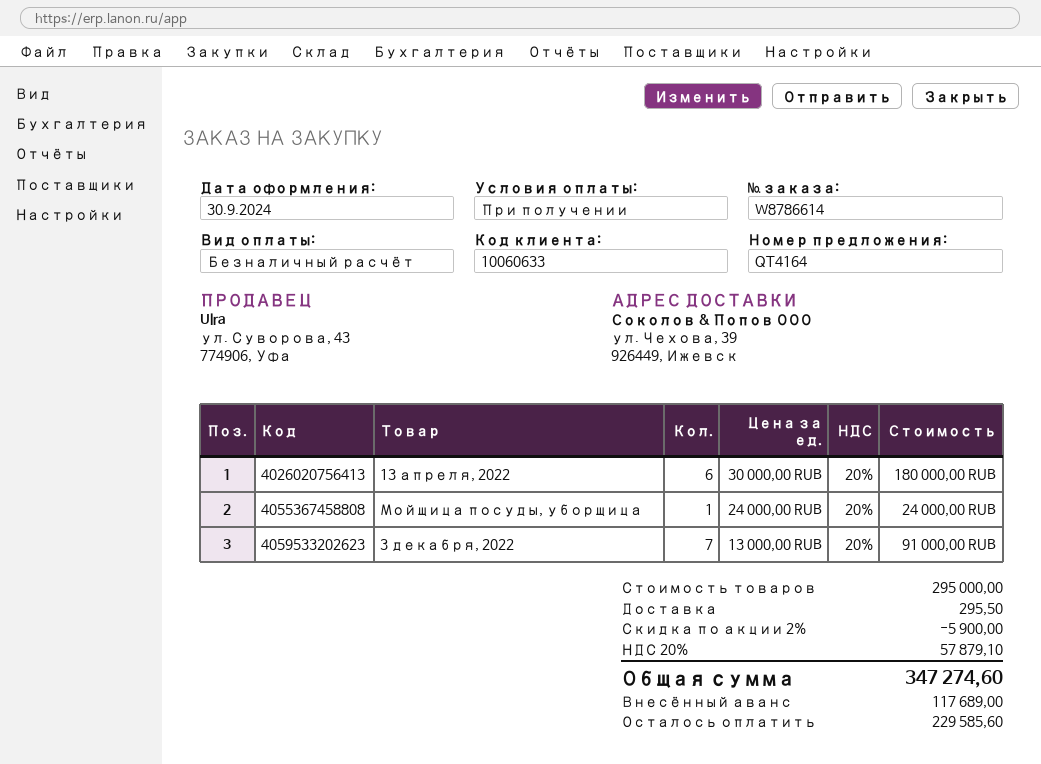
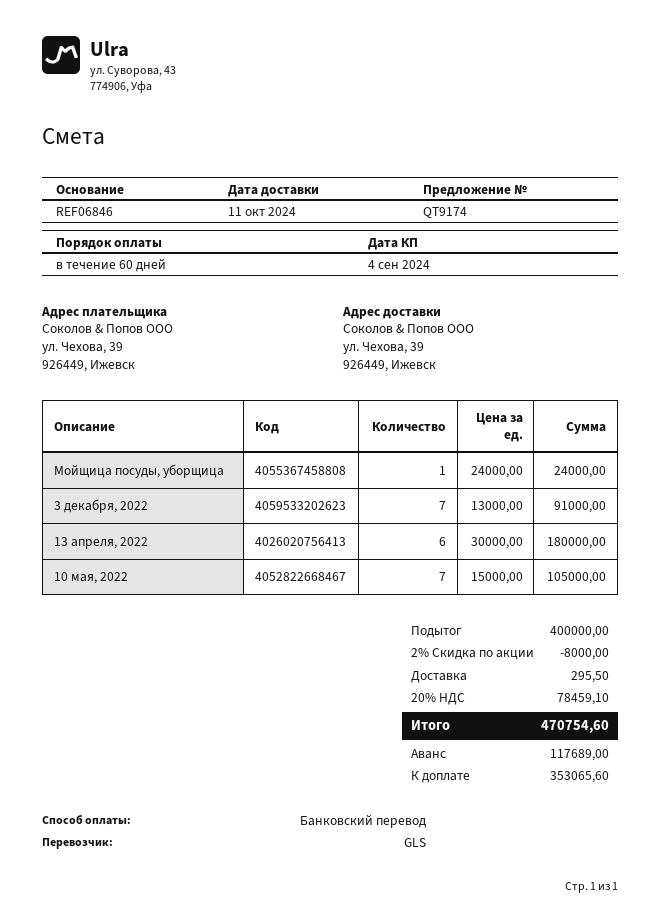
quote number: QT4164 -> QT9174
payment terms: on receipt -> 60 days
10 мая, 2022: none -> 7 x 15000.00 = 105000.00
subtotal: 295000.00 -> 400000.00
discount: 2% = 5900.00 -> 2% = 8000.00
tax: 20% = 57879.10 -> 20% = 78459.10
total: 347274.60 -> 470754.60
balance: 229585.60 -> 353065.60

